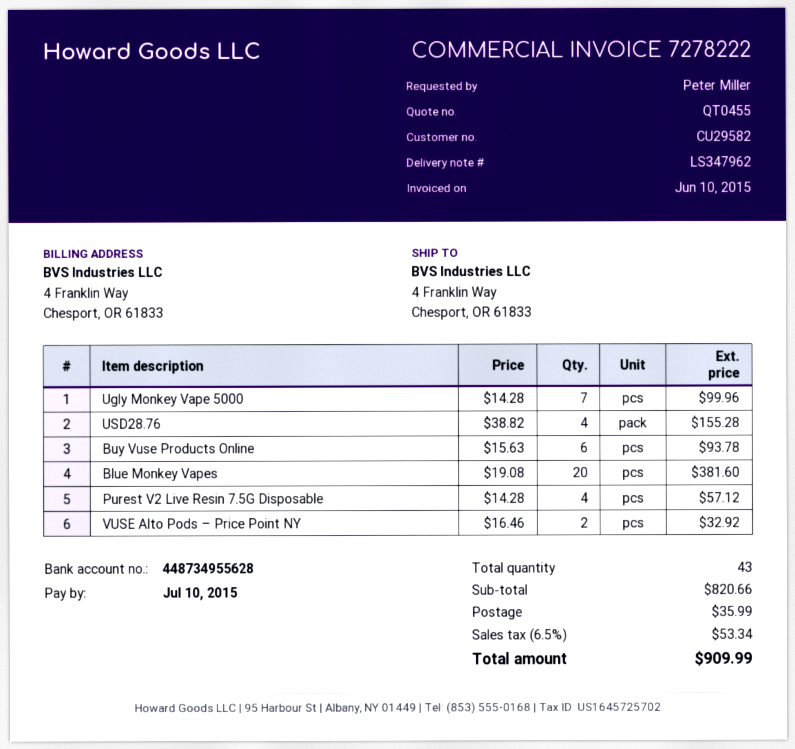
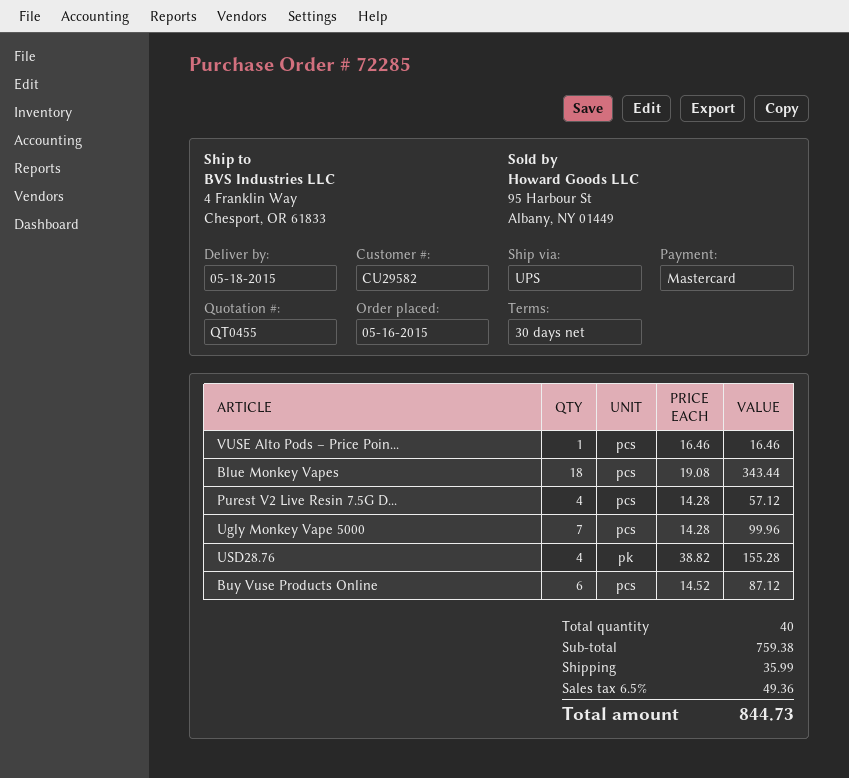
Buy Vuse Products Online: 6 x 15.63 = 93.78 -> 6 x 14.52 = 87.12
Blue Monkey Vapes: 20 x 19.08 = 381.60 -> 18 x 19.08 = 343.44
VUSE Alto Pods – Price Point NY: 2 x 16.46 = 32.92 -> 1 x 16.46 = 16.46
total quantity: 43 -> 40
subtotal: 820.66 -> 759.38
tax: 6.5% = 53.34 -> 6.5% = 49.36
total: 909.99 -> 844.73

